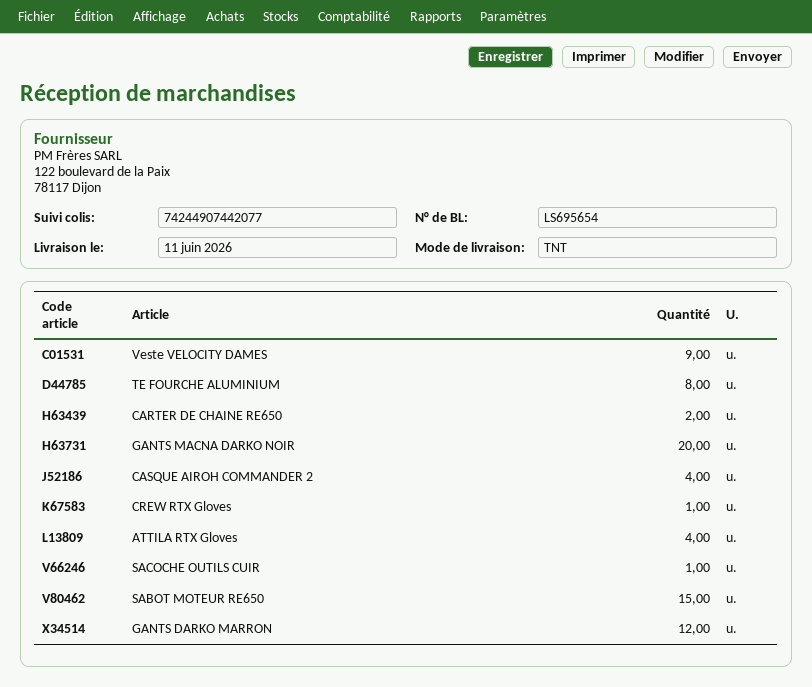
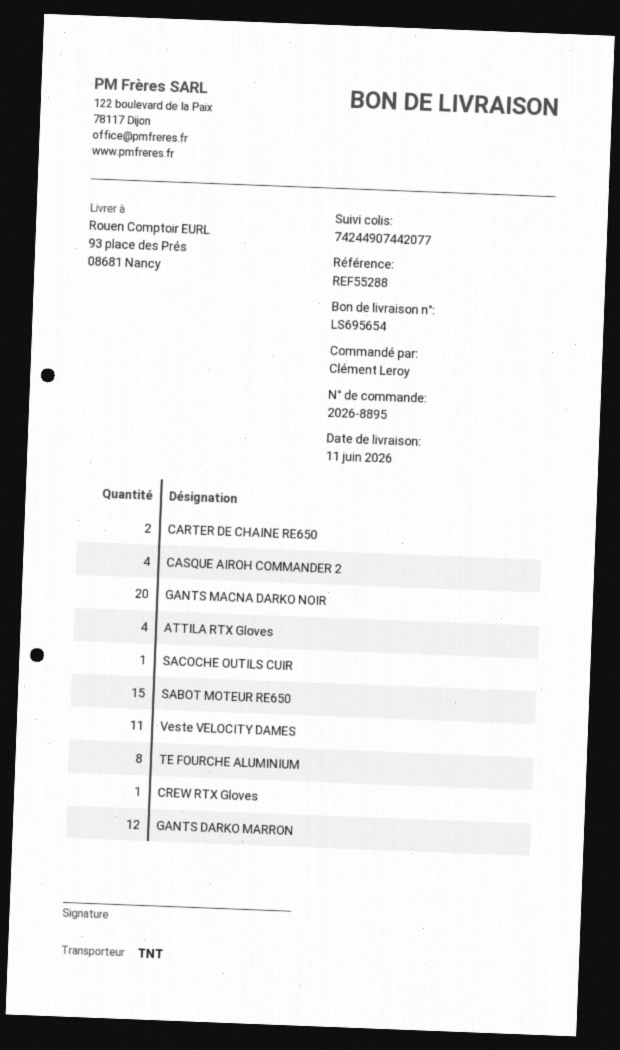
Veste VELOCITY DAMES: 9 -> 11

